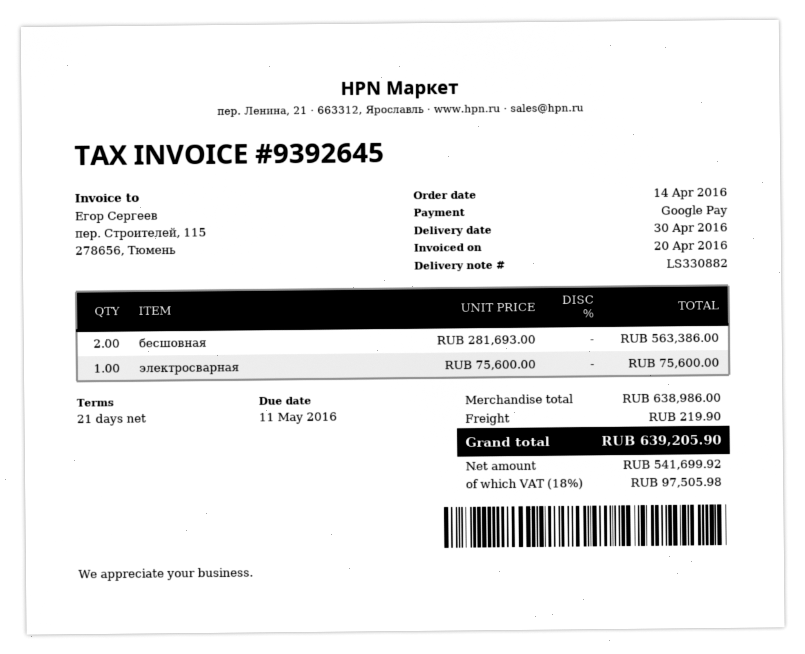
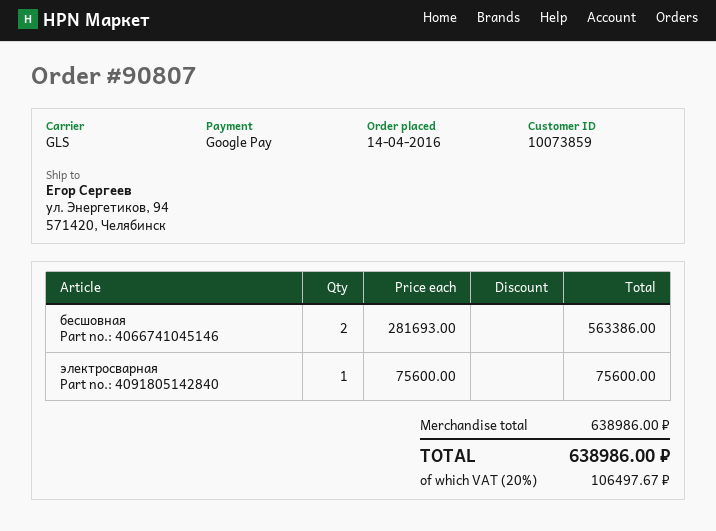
shipping: 219.90 -> none
tax: 18% = 97505.98 -> 20% = 106497.67
total: 639205.90 -> 638986.00

